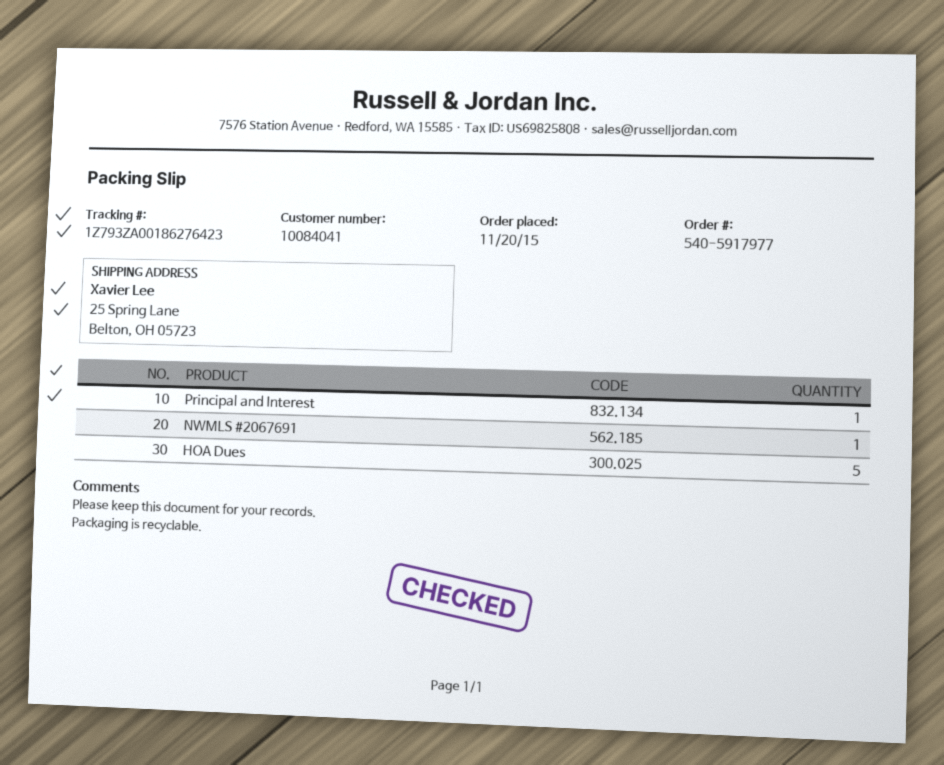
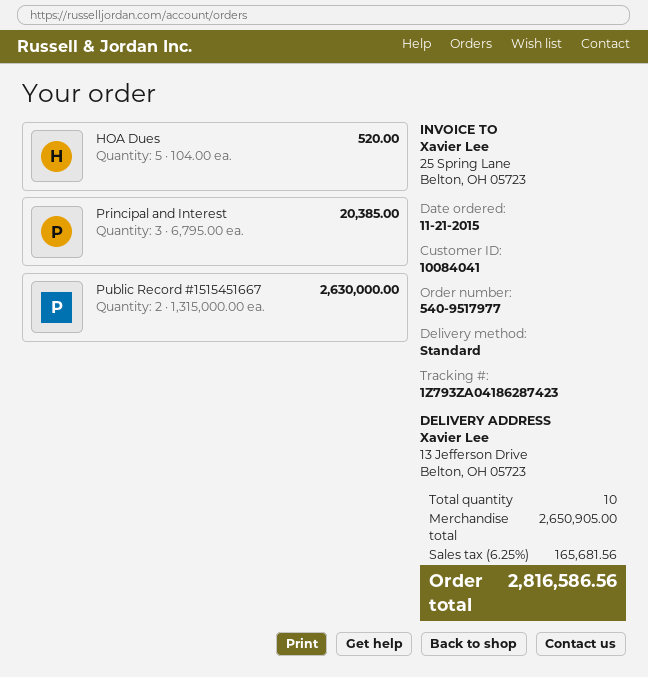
order number: 540-5917977 -> 540-9517977
order date: 2015-11-20 -> 2015-11-21
tracking number: 1Z793ZA00186276423 -> 1Z793ZA04186287423
ship to: 25 Spring Lane, Belton, OH 05723 -> 13 Jefferson Drive, Belton, OH 05723
Principal and Interest: 1 -> 3
NWMLS #2067691: 1 -> none
Public Record #1515451667: none -> 2

